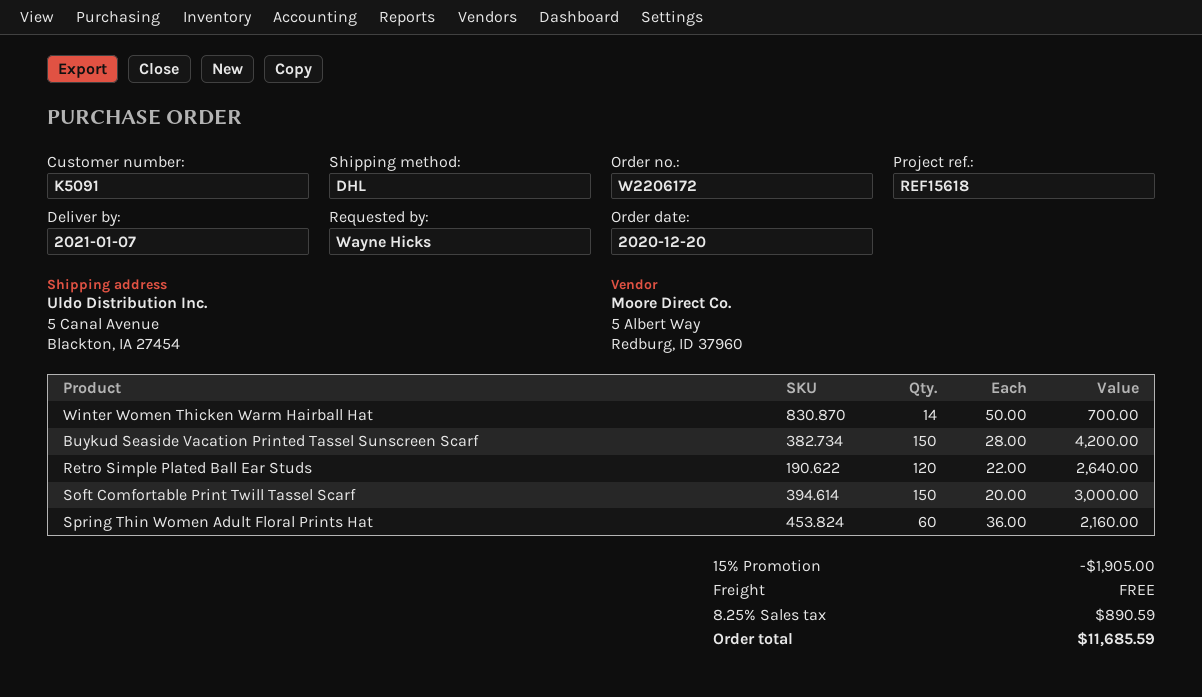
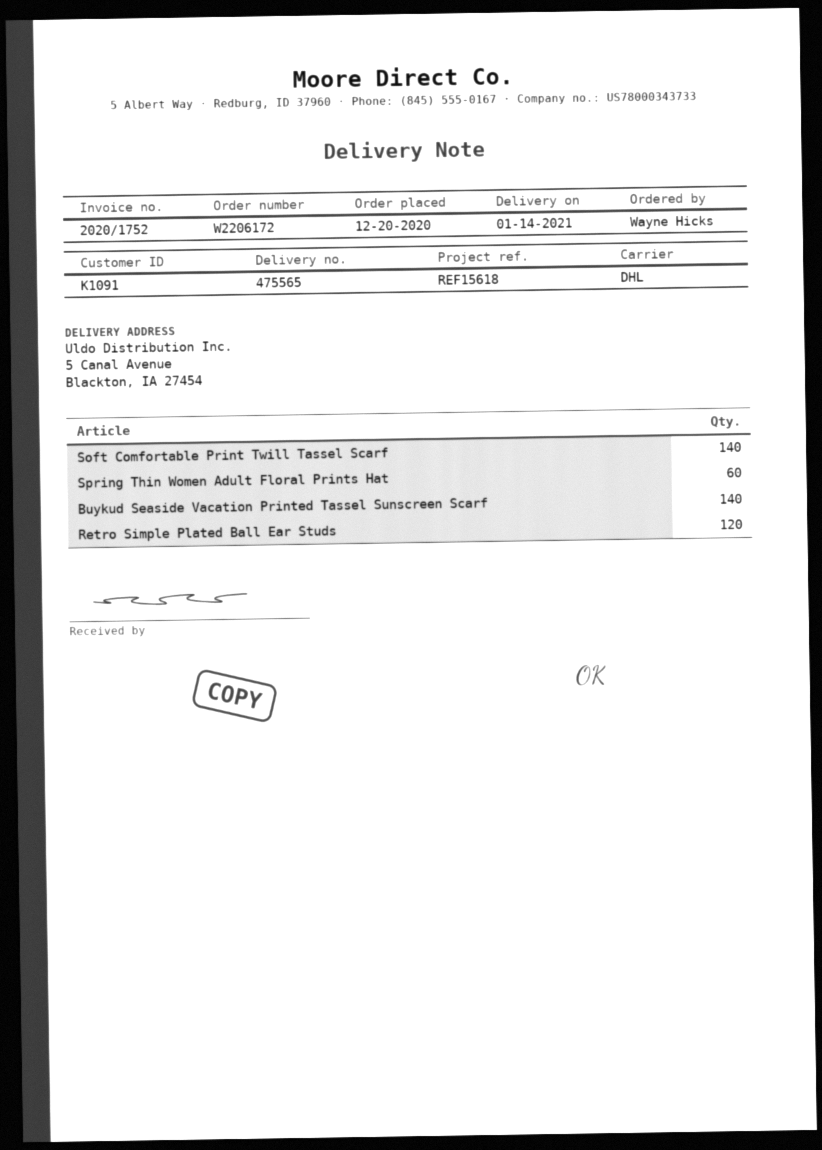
delivery date: 2021-01-07 -> 2021-01-14
customer number: K5091 -> K1091
Winter Women Thicken Warm Hairball Hat: 14 -> none
Buykud Seaside Vacation Printed Tassel Sunscreen Scarf: 150 -> 140
Soft Comfortable Print Twill Tassel Scarf: 150 -> 140

